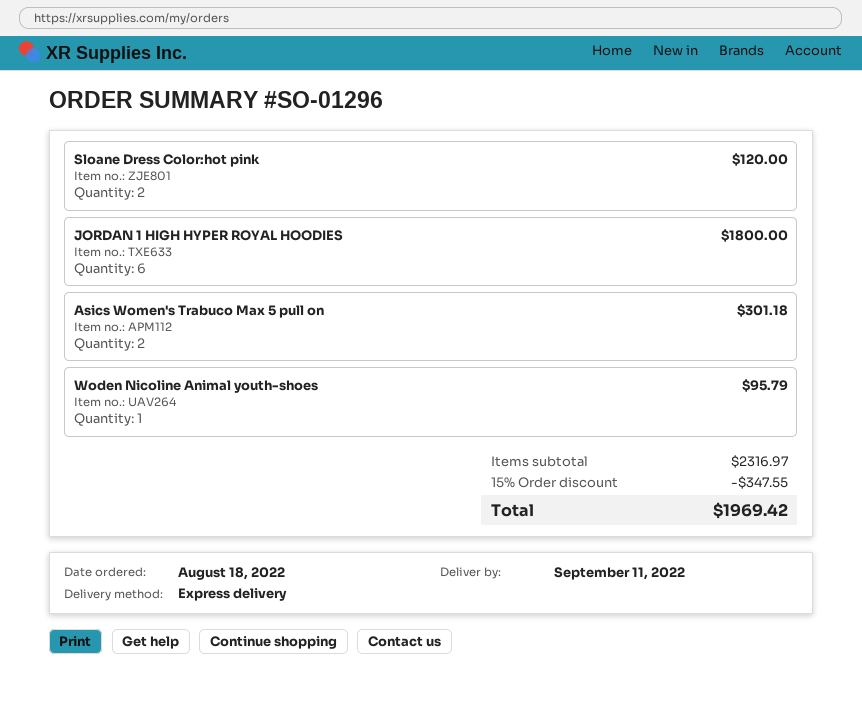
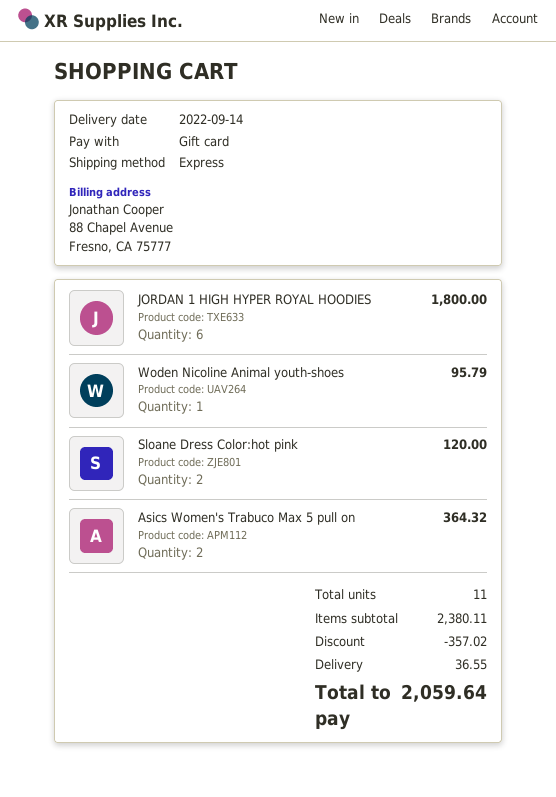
delivery date: 2022-09-11 -> 2022-09-14
Asics Women's Trabuco Max 5 pull on: 2 for 301.18 -> 2 for 364.32
subtotal: 2316.97 -> 2380.11
discount: 347.55 -> 357.02
shipping: none -> 36.55
total: 1969.42 -> 2059.64

